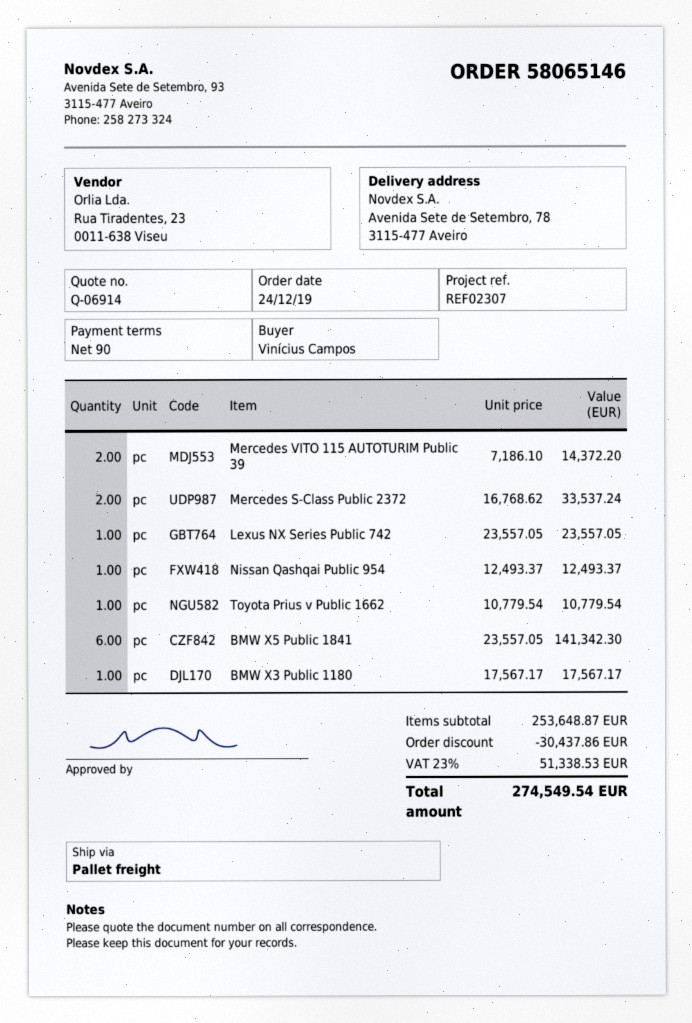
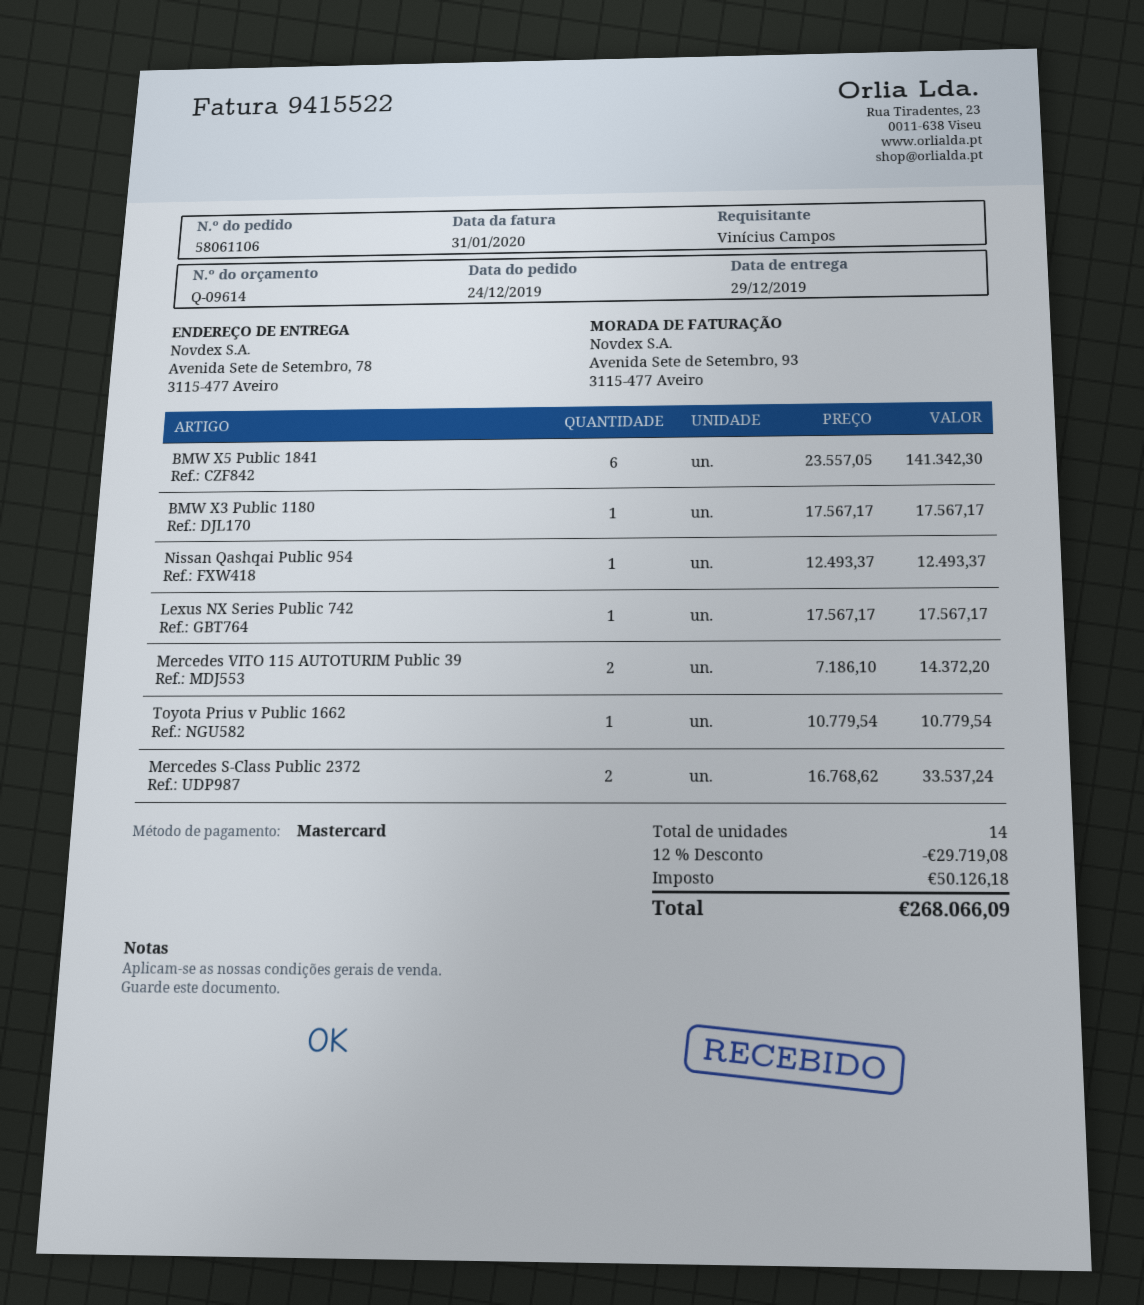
quote number: Q-06914 -> Q-09614
order number: 58065146 -> 58061106
Lexus NX Series Public 742: 1 x 23557.05 = 23557.05 -> 1 x 17567.17 = 17567.17
discount: 30437.86 -> 29719.08
tax: 51338.53 -> 50126.18
total: 274549.54 -> 268066.09

